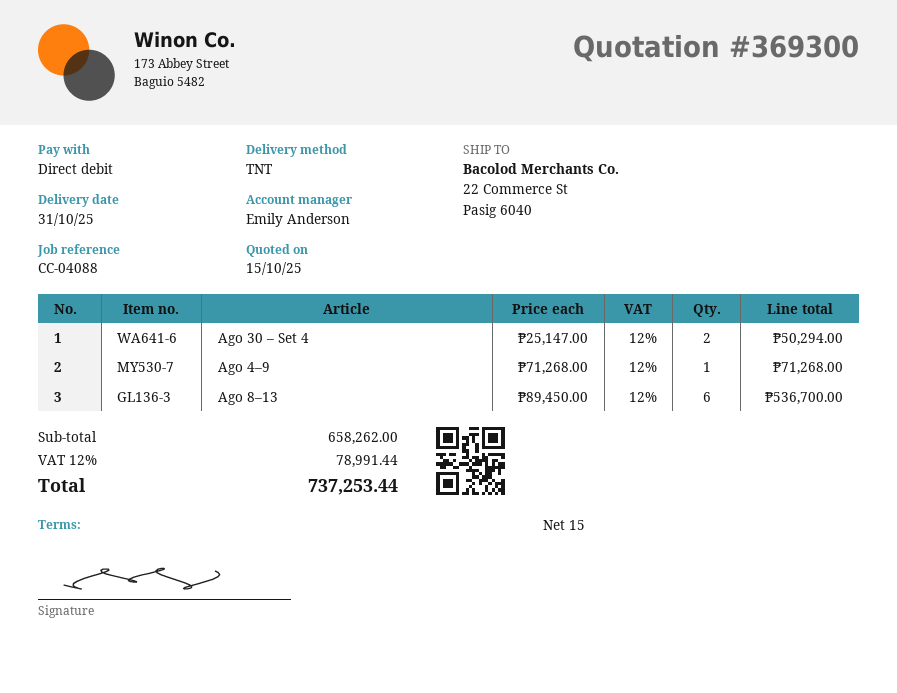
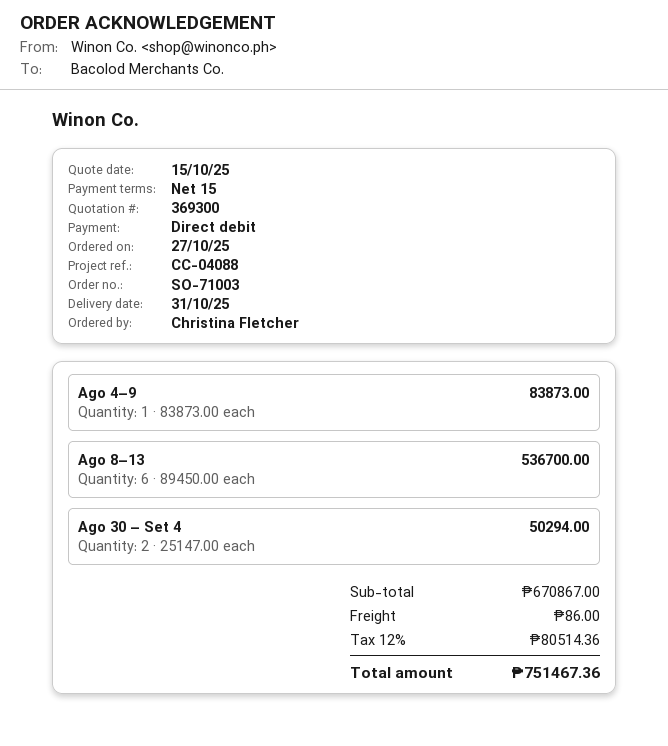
Ago 4–9: 1 x 71268.00 = 71268.00 -> 1 x 83873.00 = 83873.00
subtotal: 658262.00 -> 670867.00
shipping: none -> 86.00
tax: 12% = 78991.44 -> 12% = 80514.36
total: 737253.44 -> 751467.36

